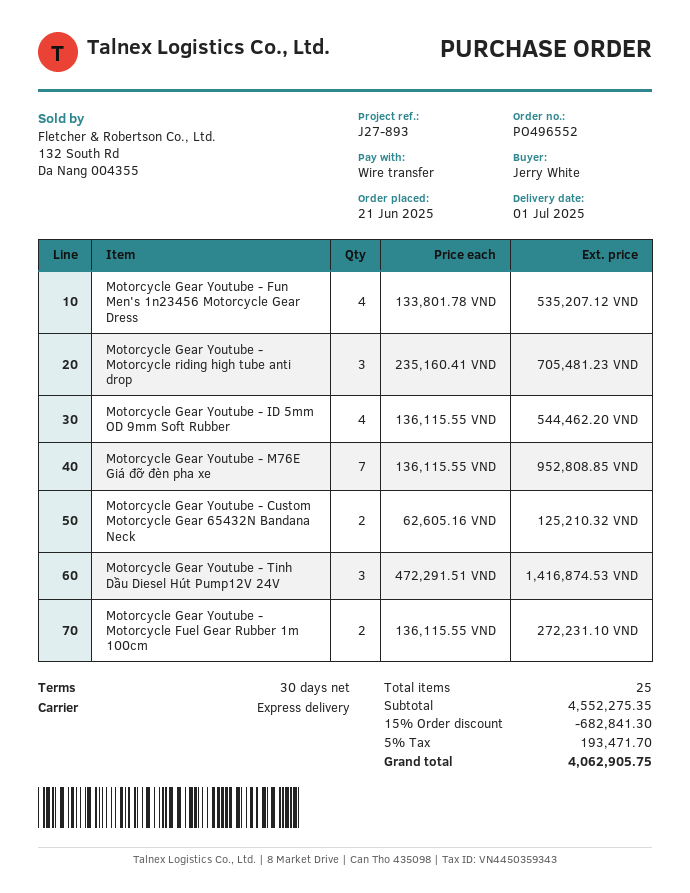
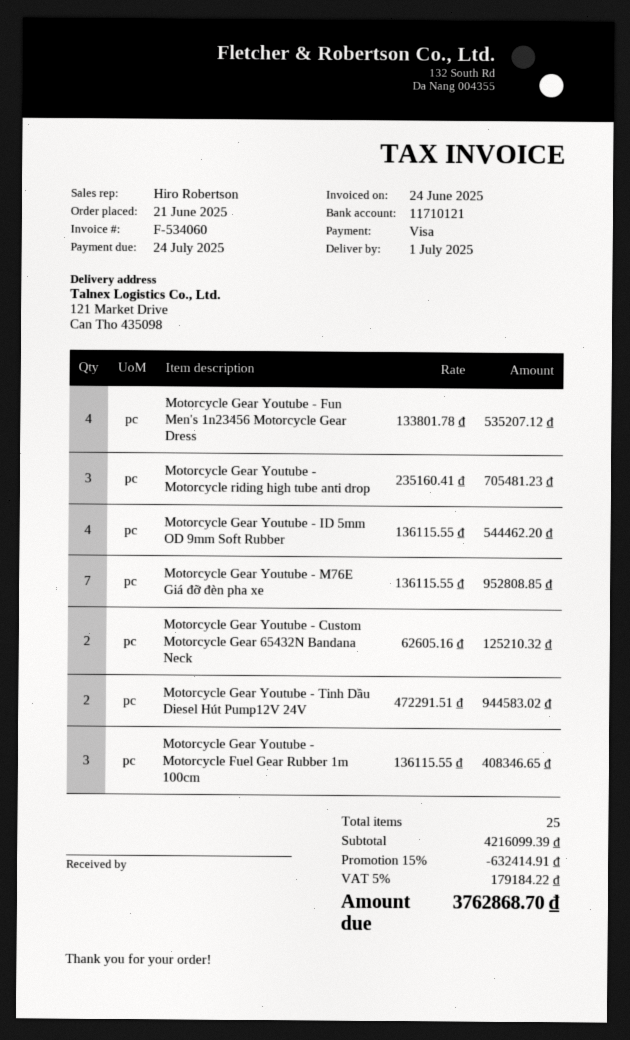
payment method: bank transfer -> Visa
Motorcycle Gear Youtube - Tinh Dầu Diesel Hút Pump12V 24V: 3 x 472291.51 = 1416874.53 -> 2 x 472291.51 = 944583.02
Motorcycle Gear Youtube - Motorcycle Fuel Gear Rubber 1m 100cm: 2 x 136115.55 = 272231.10 -> 3 x 136115.55 = 408346.65
subtotal: 4552275.35 -> 4216099.39
discount: 15% = 682841.30 -> 15% = 632414.91
tax: 5% = 193471.70 -> 5% = 179184.22
total: 4062905.75 -> 3762868.70

